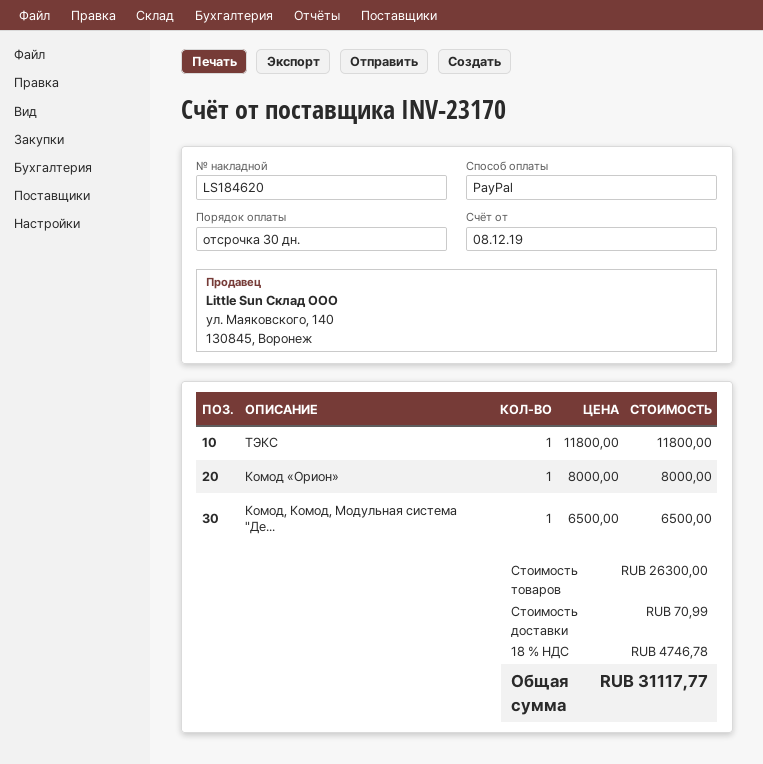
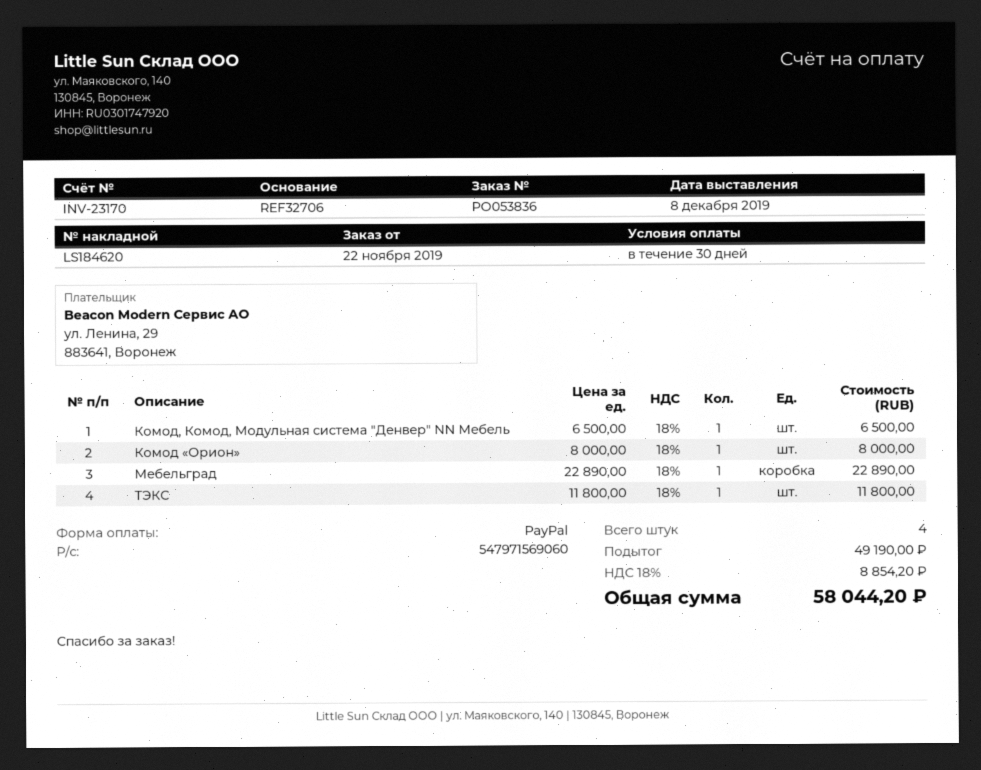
Мебельград: none -> 1 x 22890.00 = 22890.00
subtotal: 26300.00 -> 49190.00
shipping: 70.99 -> none
tax: 18% = 4746.78 -> 18% = 8854.20
total: 31117.77 -> 58044.20

